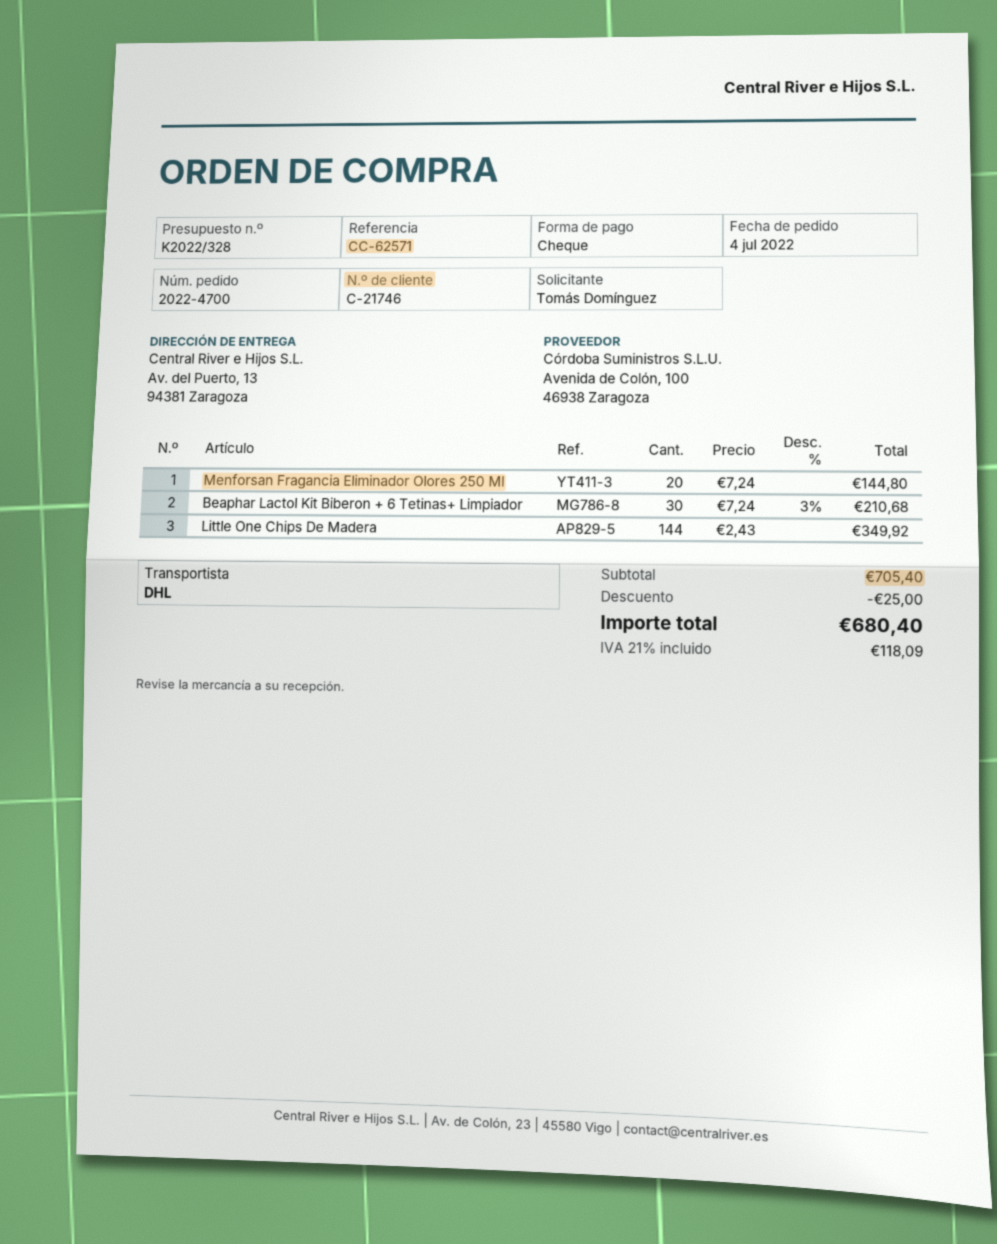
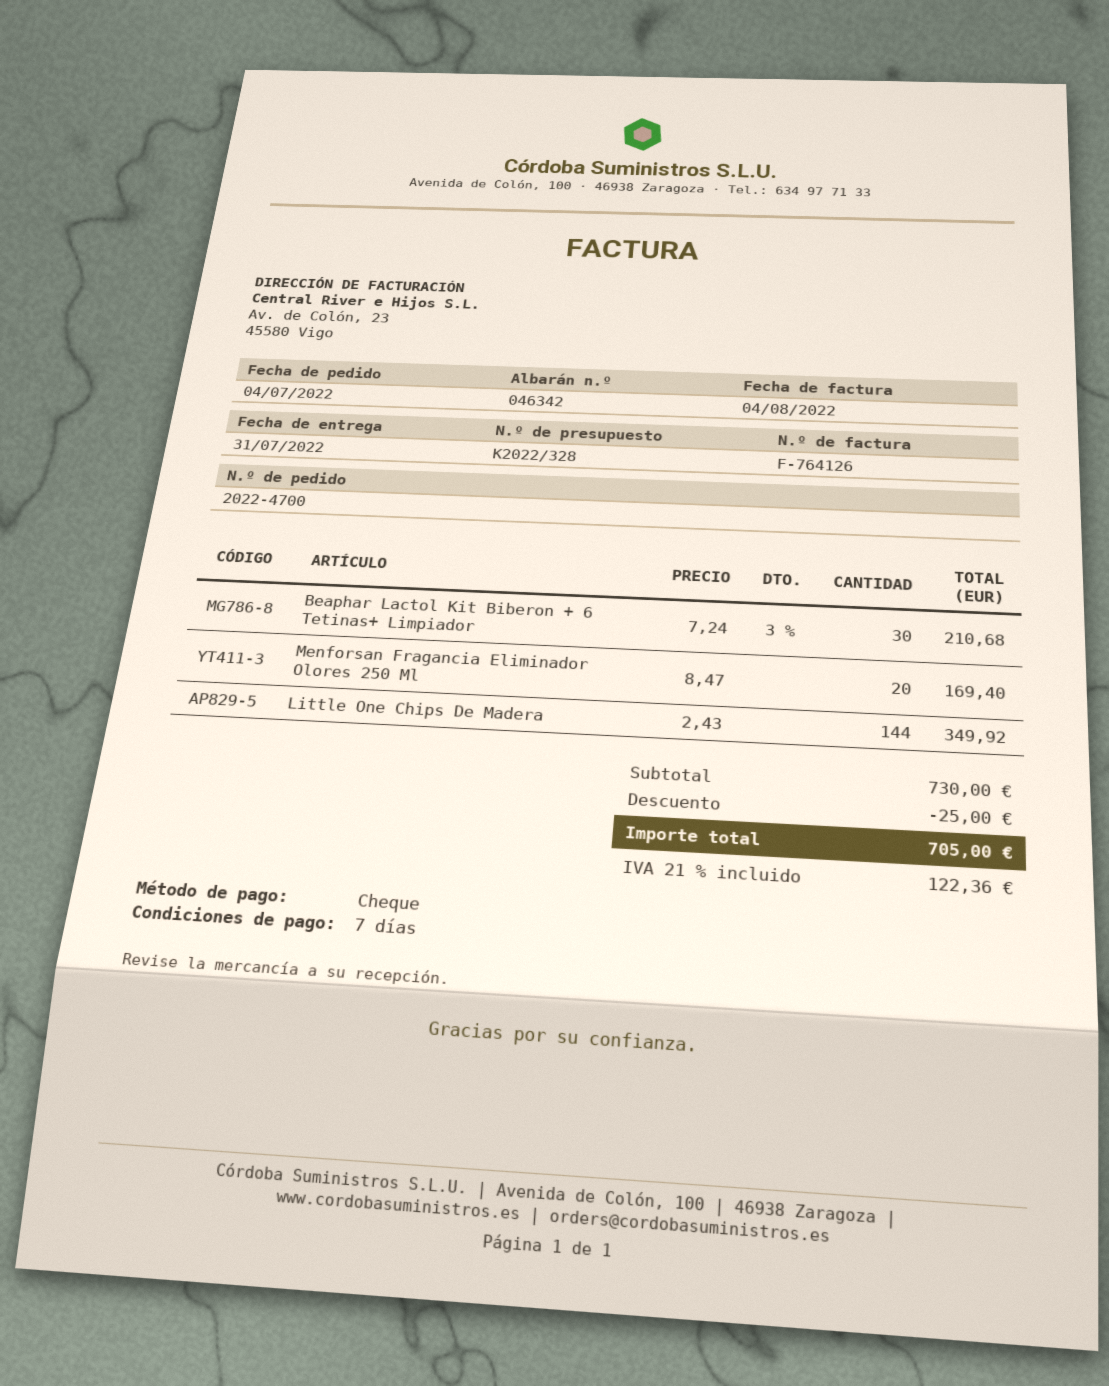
Menforsan Fragancia Eliminador Olores 250 Ml: 20 x 7.24 = 144.80 -> 20 x 8.47 = 169.40
subtotal: 705.40 -> 730.00
tax: 21% = 118.09 -> 21% = 122.36
total: 680.40 -> 705.00

